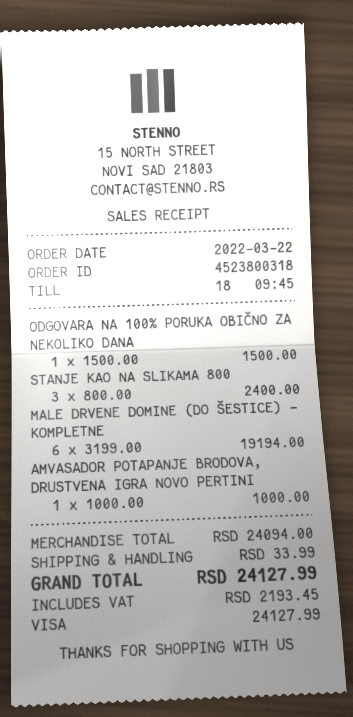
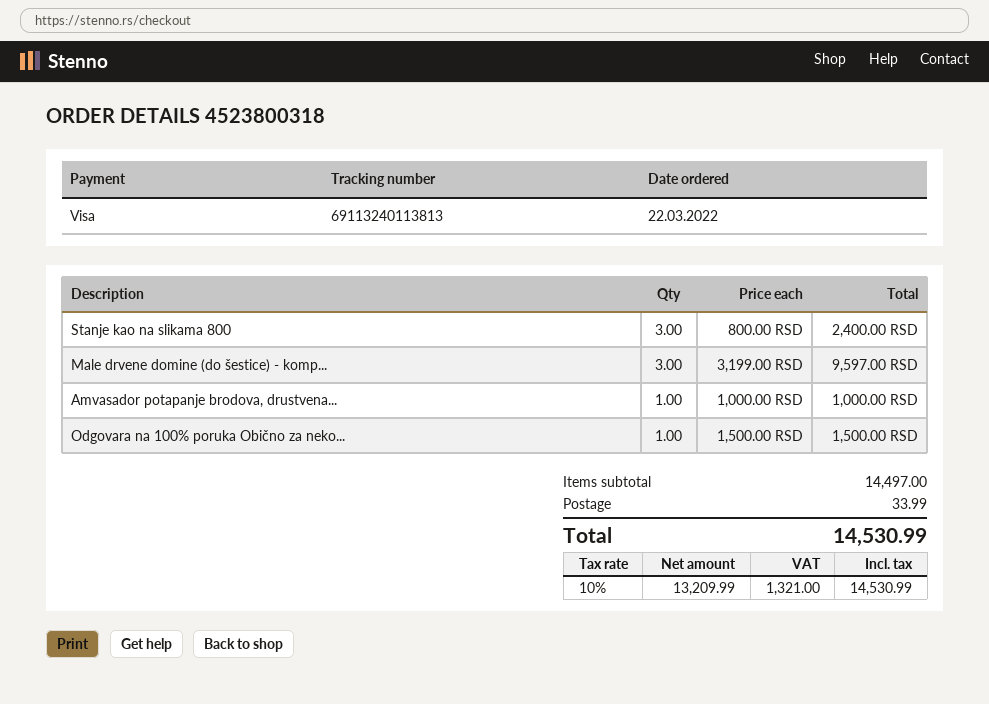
MALE DRVENE DOMINE (DO ŠESTICE) - KOMPLETNE: 6 x 3199.00 = 19194.00 -> 3 x 3199.00 = 9597.00
subtotal: 24094.00 -> 14497.00
tax: 2193.45 -> 1321.00
total: 24127.99 -> 14530.99

